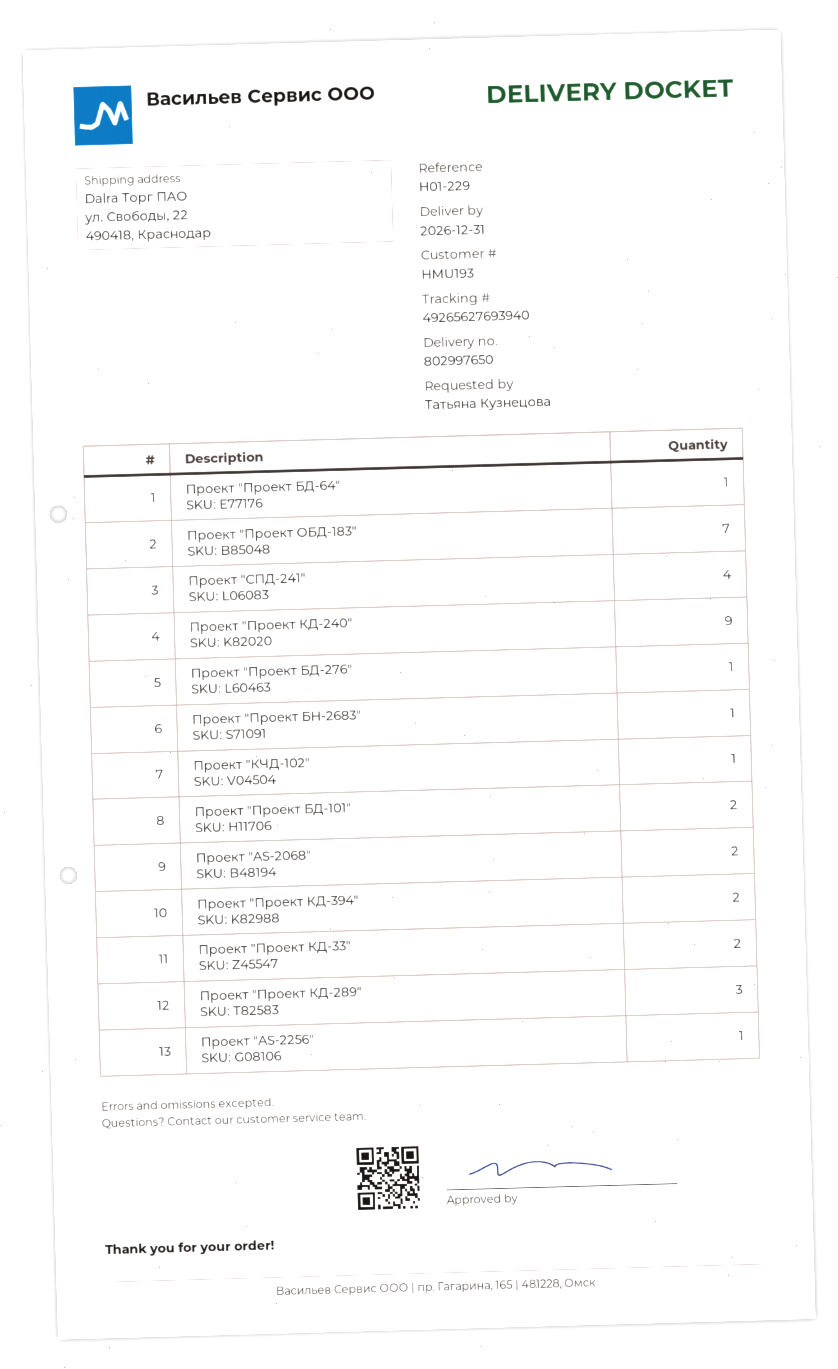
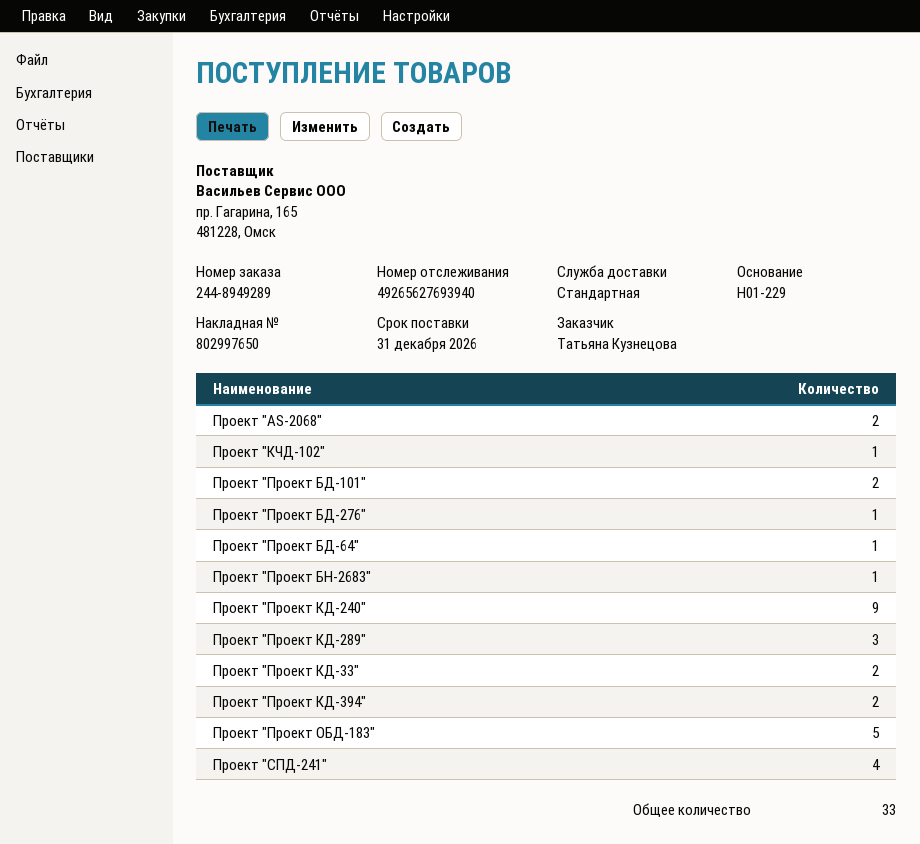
Проект "Проект ОБД-183": 7 -> 5
Проект "AS-2256": 1 -> none

